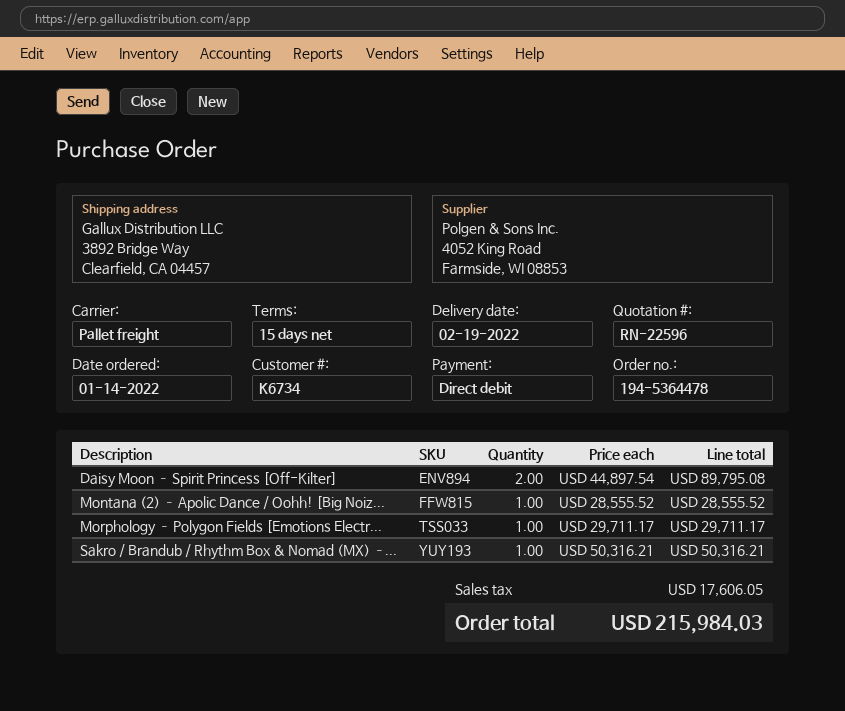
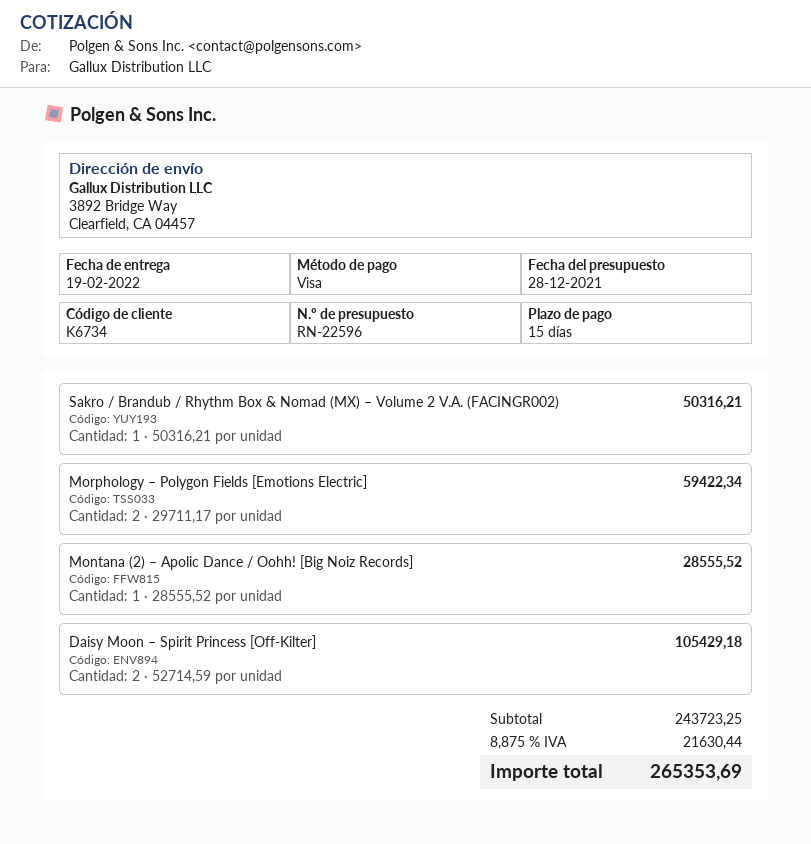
payment method: direct debit -> Visa
Daisy Moon – Spirit Princess [Off-Kilter]: 2 x 44897.54 = 89795.08 -> 2 x 52714.59 = 105429.18
Morphology – Polygon Fields [Emotions Electr...: 1 x 29711.17 = 29711.17 -> 2 x 29711.17 = 59422.34
tax: 17606.05 -> 21630.44
total: 215984.03 -> 265353.69

